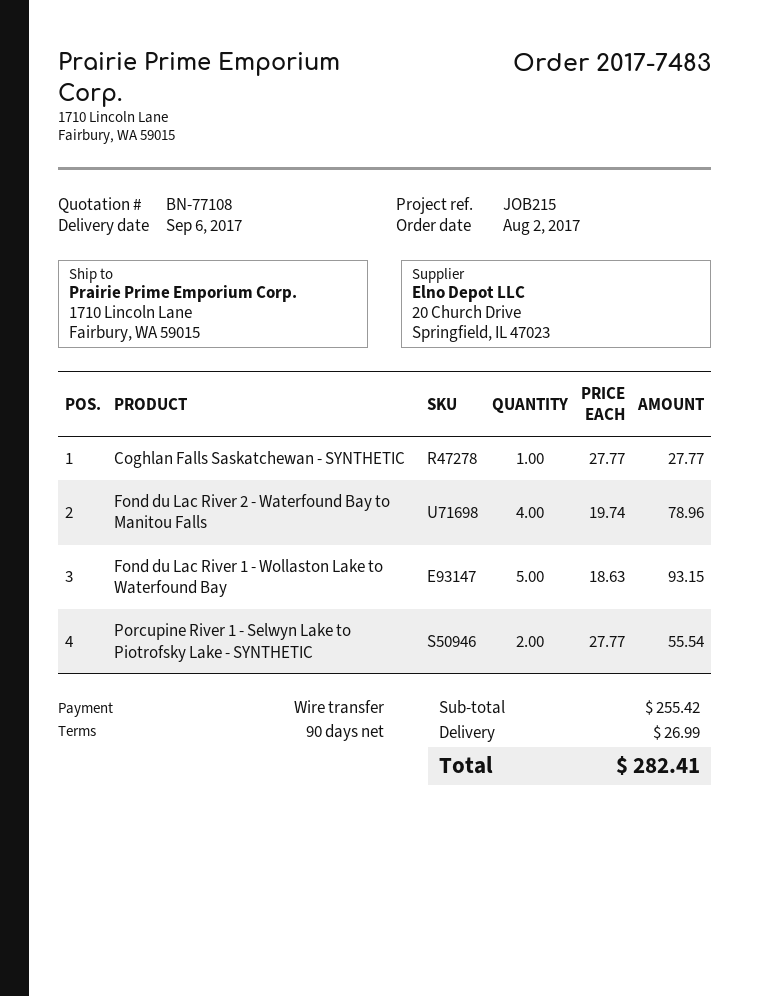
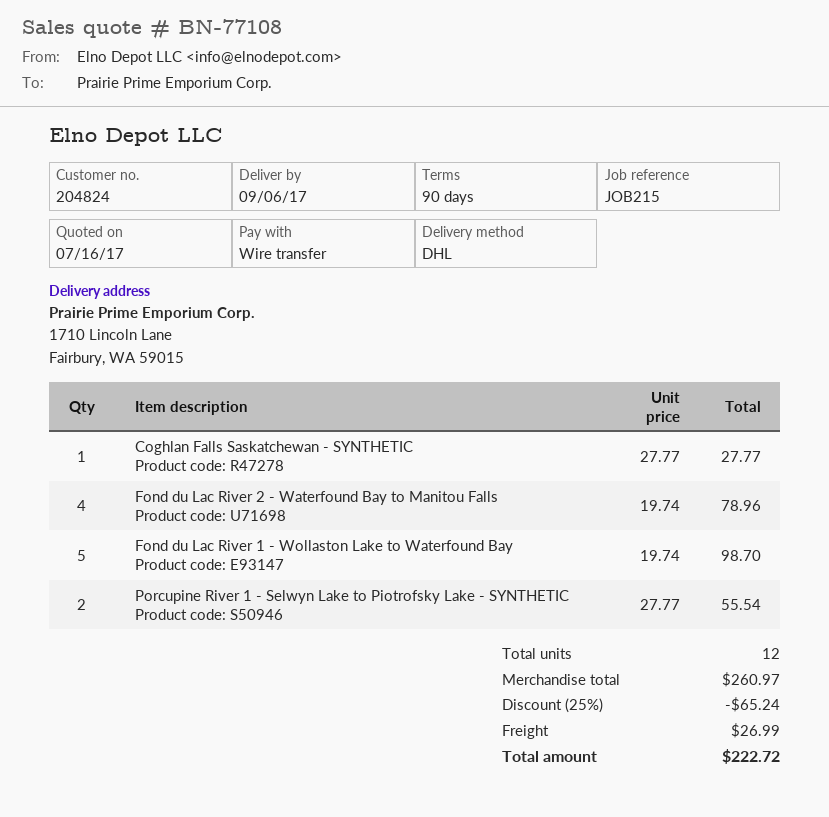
Fond du Lac River 1 - Wollaston Lake to Waterfound Bay: 5 x 18.63 = 93.15 -> 5 x 19.74 = 98.70
subtotal: 255.42 -> 260.97
discount: none -> 25% = 65.24
total: 282.41 -> 222.72

